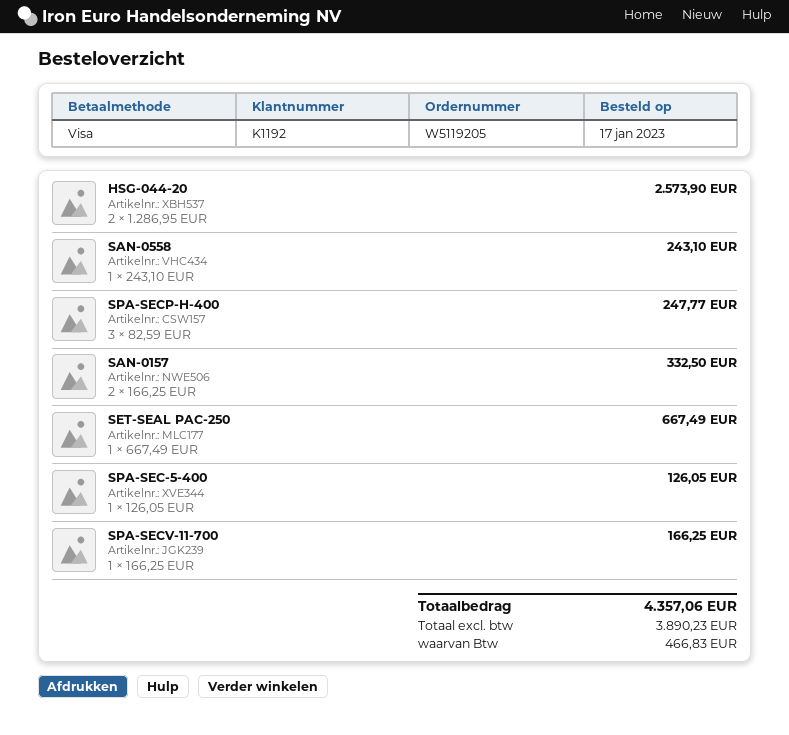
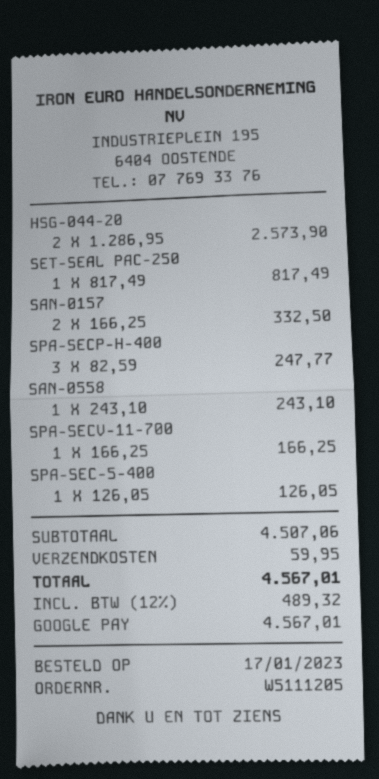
order number: W5119205 -> W5111205
payment method: Visa -> Google Pay
SET-SEAL PAC-250: 1 x 667.49 = 667.49 -> 1 x 817.49 = 817.49
shipping: none -> 59.95
tax: 466.83 -> 489.32
total: 4357.06 -> 4567.01

